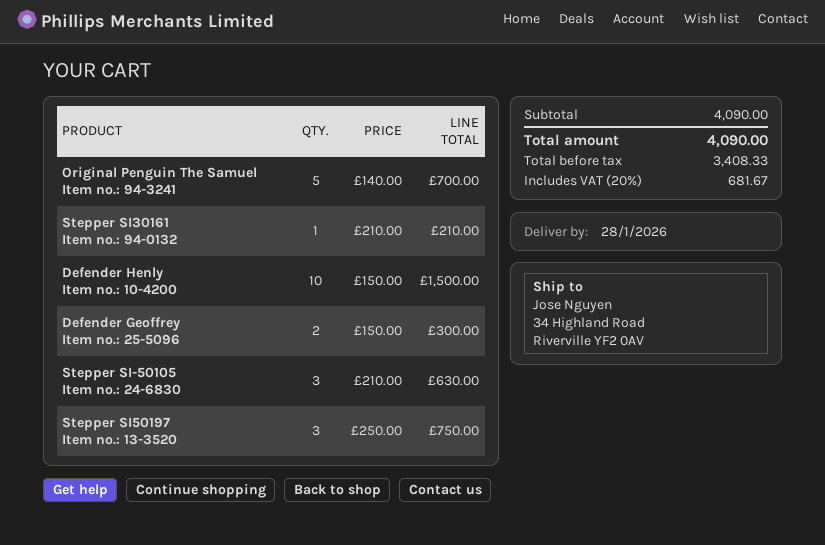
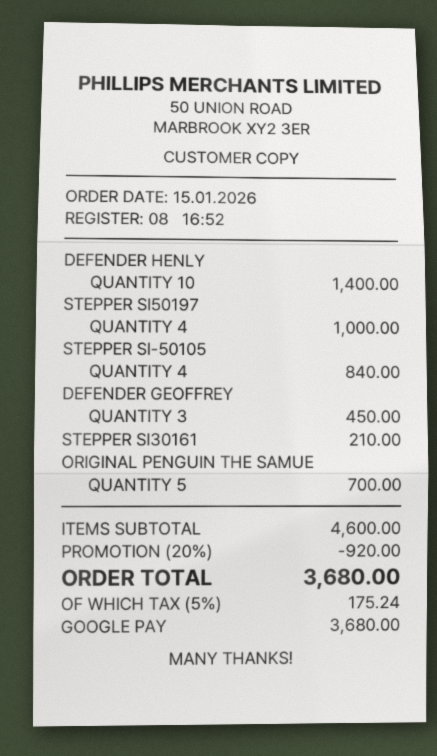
Defender Henly: 10 for 1500.00 -> 10 for 1400.00
Defender Geoffrey: 2 for 300.00 -> 3 for 450.00
Stepper SI-50105: 3 for 630.00 -> 4 for 840.00
Stepper SI50197: 3 for 750.00 -> 4 for 1000.00
subtotal: 4090.00 -> 4600.00
discount: none -> 20% = 920.00
tax: 20% = 681.67 -> 5% = 175.24
total: 4090.00 -> 3680.00

